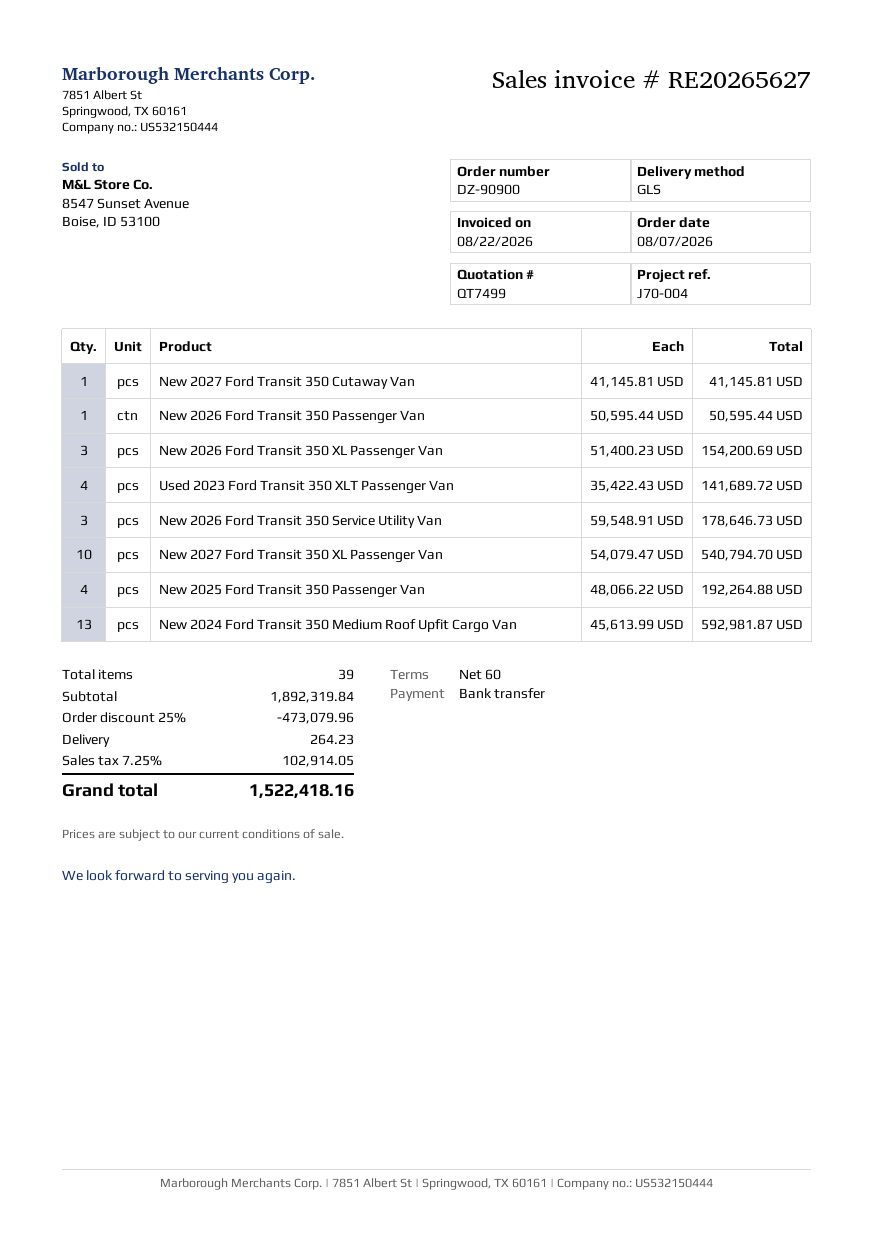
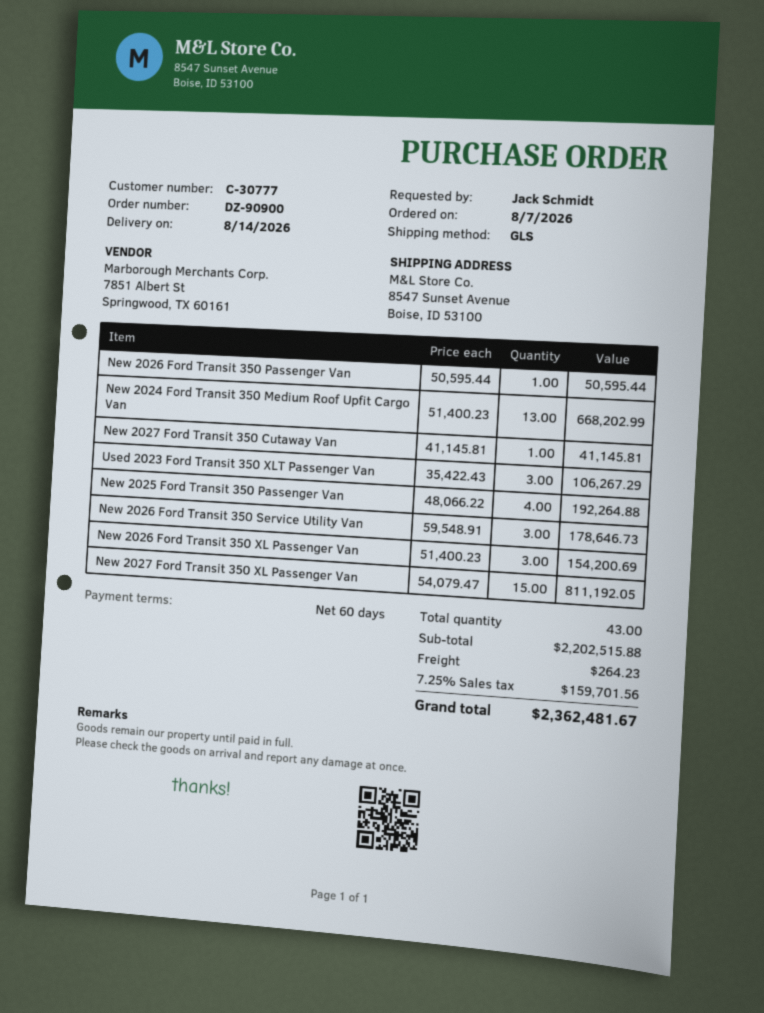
Used 2023 Ford Transit 350 XLT Passenger Van: 4 x 35422.43 = 141689.72 -> 3 x 35422.43 = 106267.29
New 2027 Ford Transit 350 XL Passenger Van: 10 x 54079.47 = 540794.70 -> 15 x 54079.47 = 811192.05
New 2024 Ford Transit 350 Medium Roof Upfit Cargo Van: 13 x 45613.99 = 592981.87 -> 13 x 51400.23 = 668202.99
total quantity: 39 -> 43
subtotal: 1892319.84 -> 2202515.88
discount: 25% = 473079.96 -> none
tax: 7.25% = 102914.05 -> 7.25% = 159701.56
total: 1522418.16 -> 2362481.67

